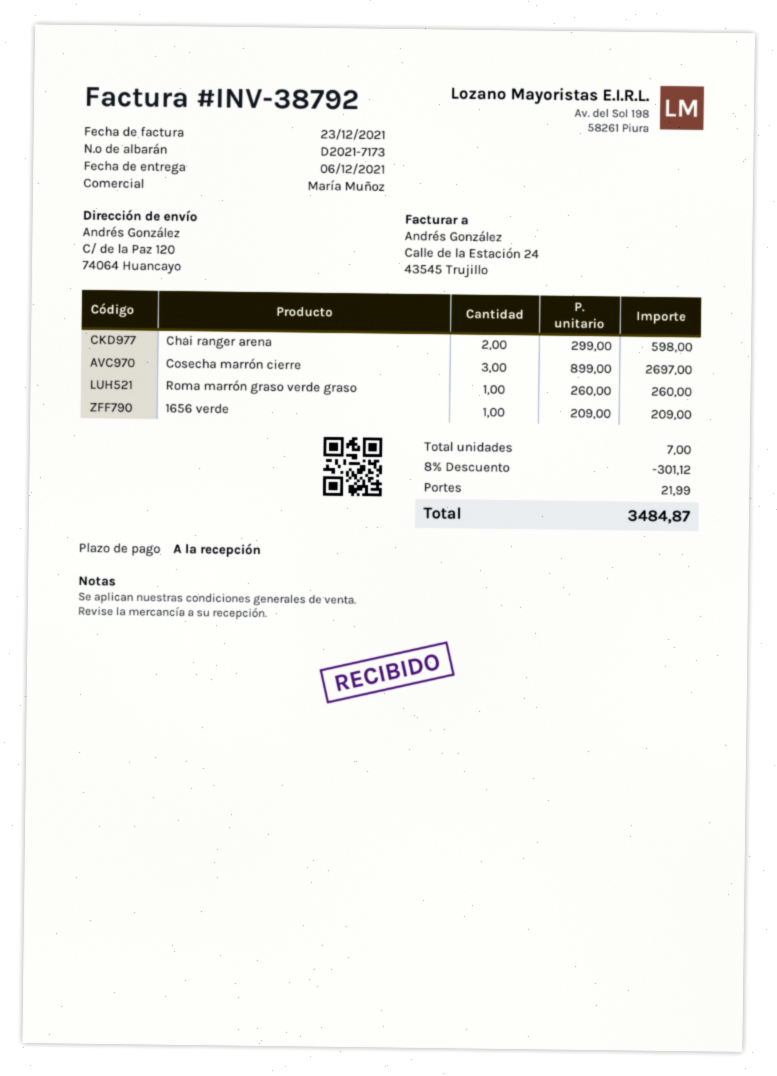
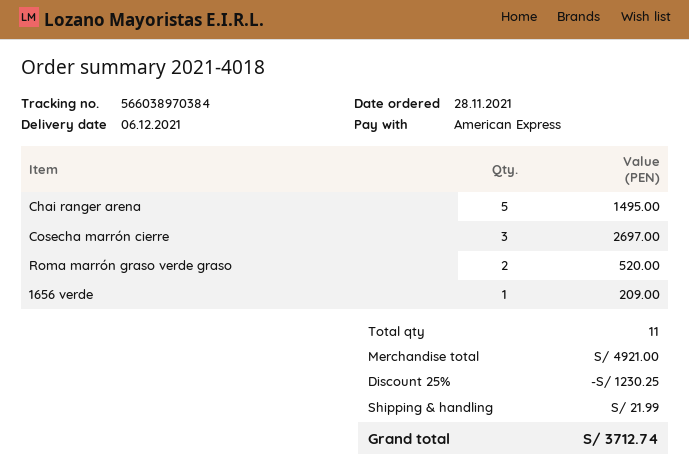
Chai ranger arena: 2 for 598.00 -> 5 for 1495.00
Roma marrón graso verde graso: 1 for 260.00 -> 2 for 520.00
total quantity: 7 -> 11
discount: 8% = 301.12 -> 25% = 1230.25
total: 3484.87 -> 3712.74

